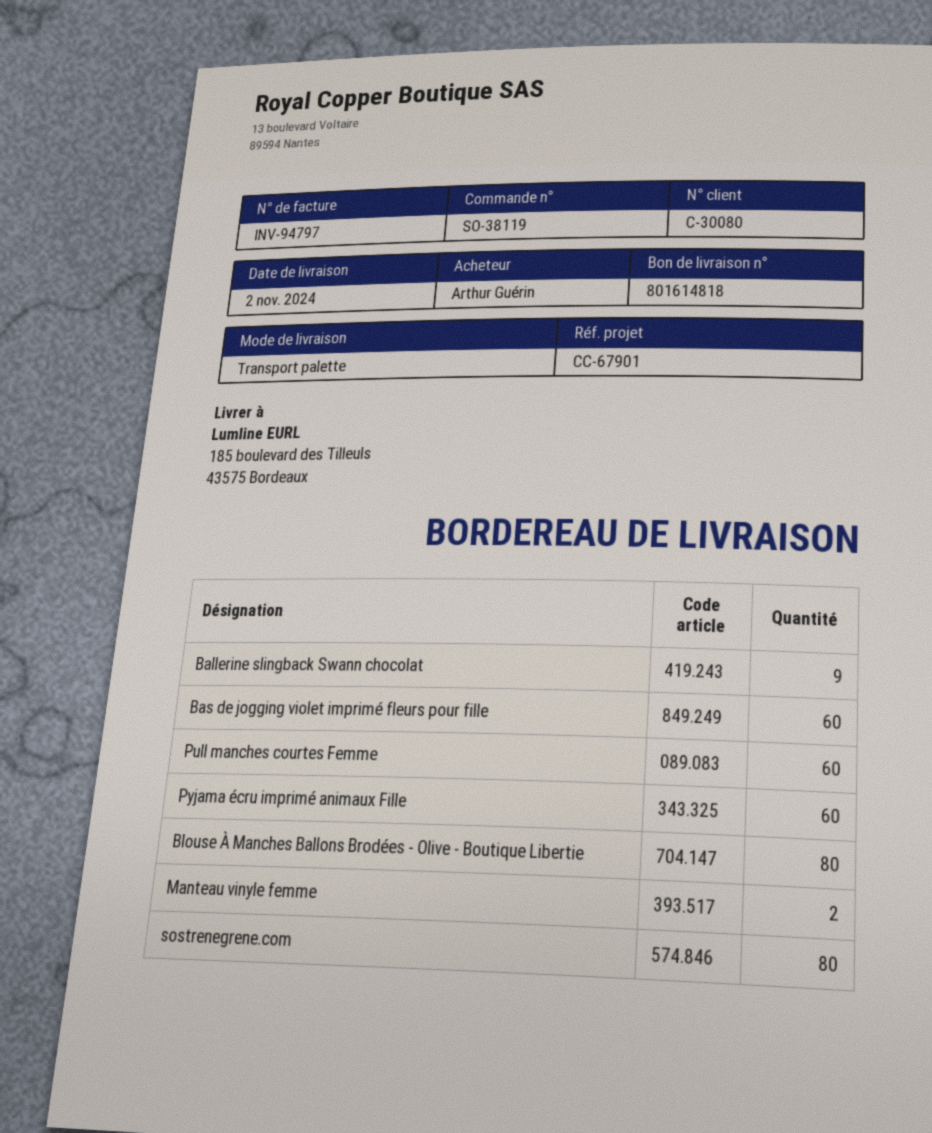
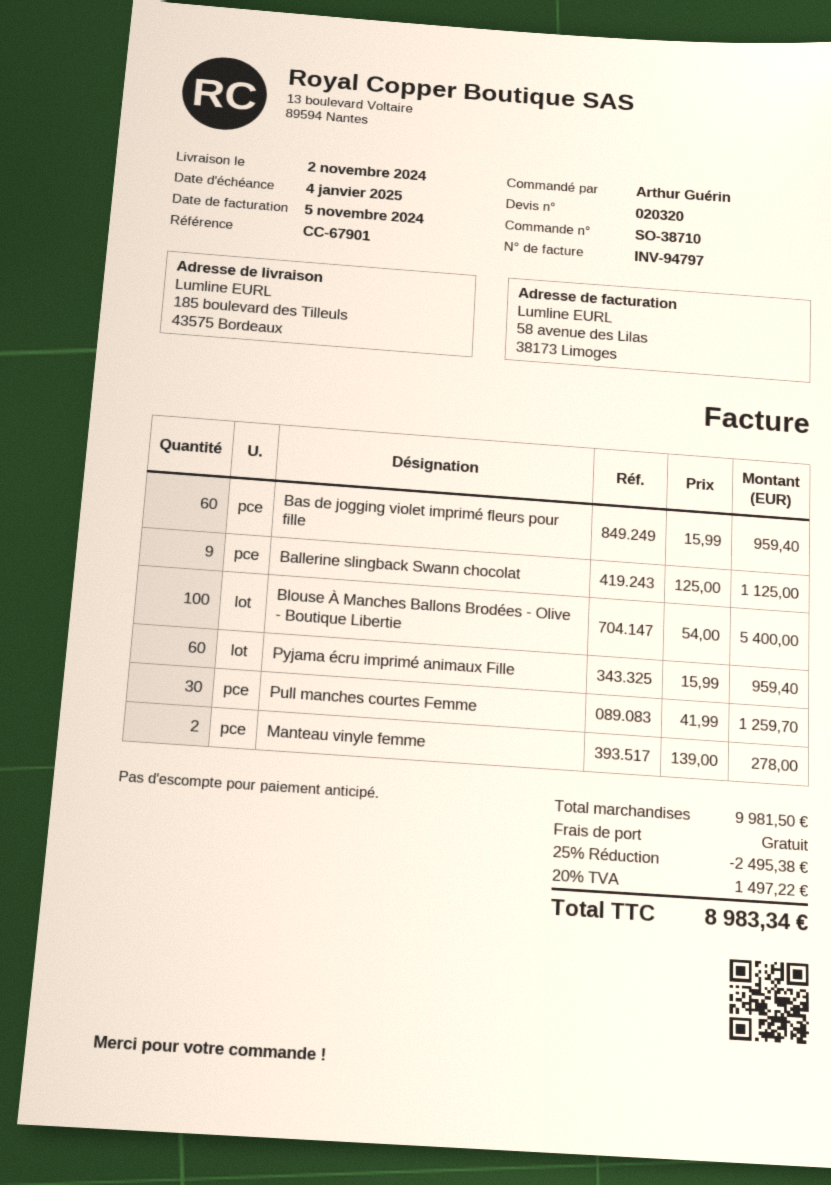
order number: SO-38119 -> SO-38710
Pull manches courtes Femme: 60 -> 30
Blouse À Manches Ballons Brodées - Olive - Boutique Libertie: 80 -> 100
sostrenegrene.com: 80 -> none

